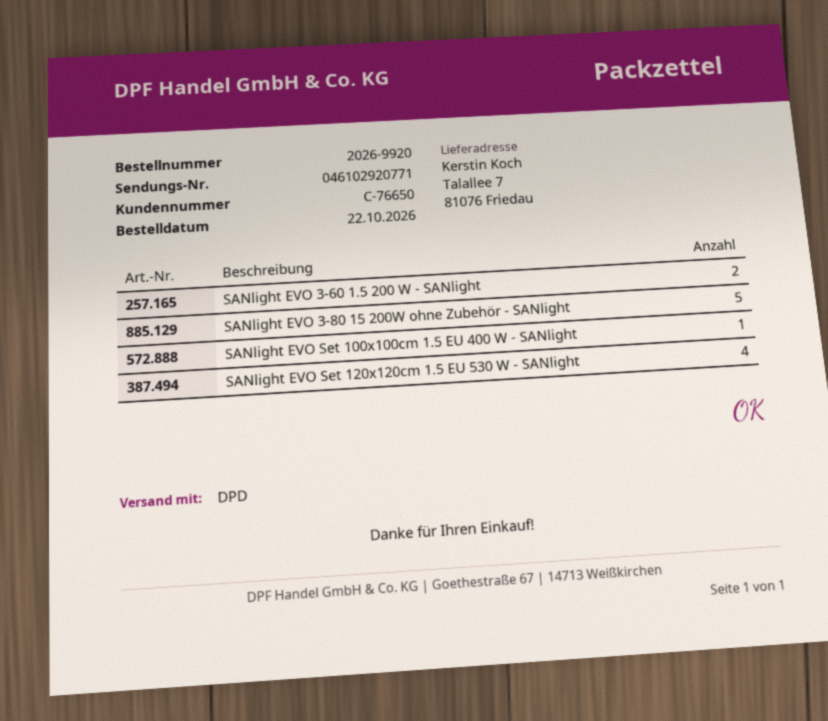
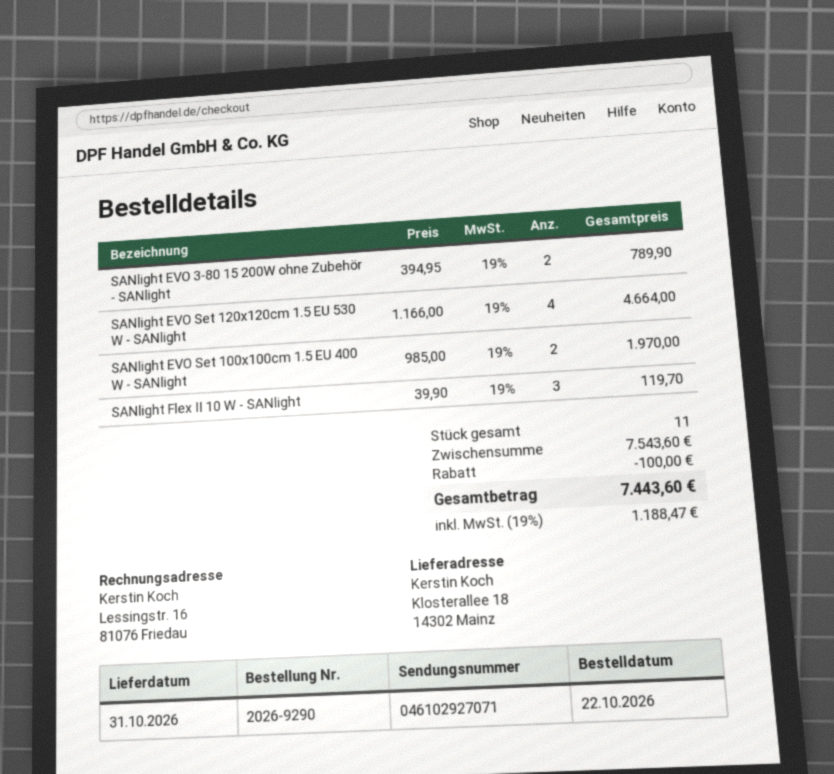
order number: 2026-9920 -> 2026-9290
tracking number: 046102920771 -> 046102927071
ship to: Talallee 7, 81076 Friedau -> Klosterallee 18, 14302 Mainz
SANlight EVO 3-60 1.5 200 W - SANlight: 2 -> none
SANlight EVO 3-80 15 200W ohne Zubehör - SANlight: 5 -> 2
SANlight EVO Set 100x100cm 1.5 EU 400 W - SANlight: 1 -> 2
SANlight Flex II 10 W - SANlight: none -> 3

